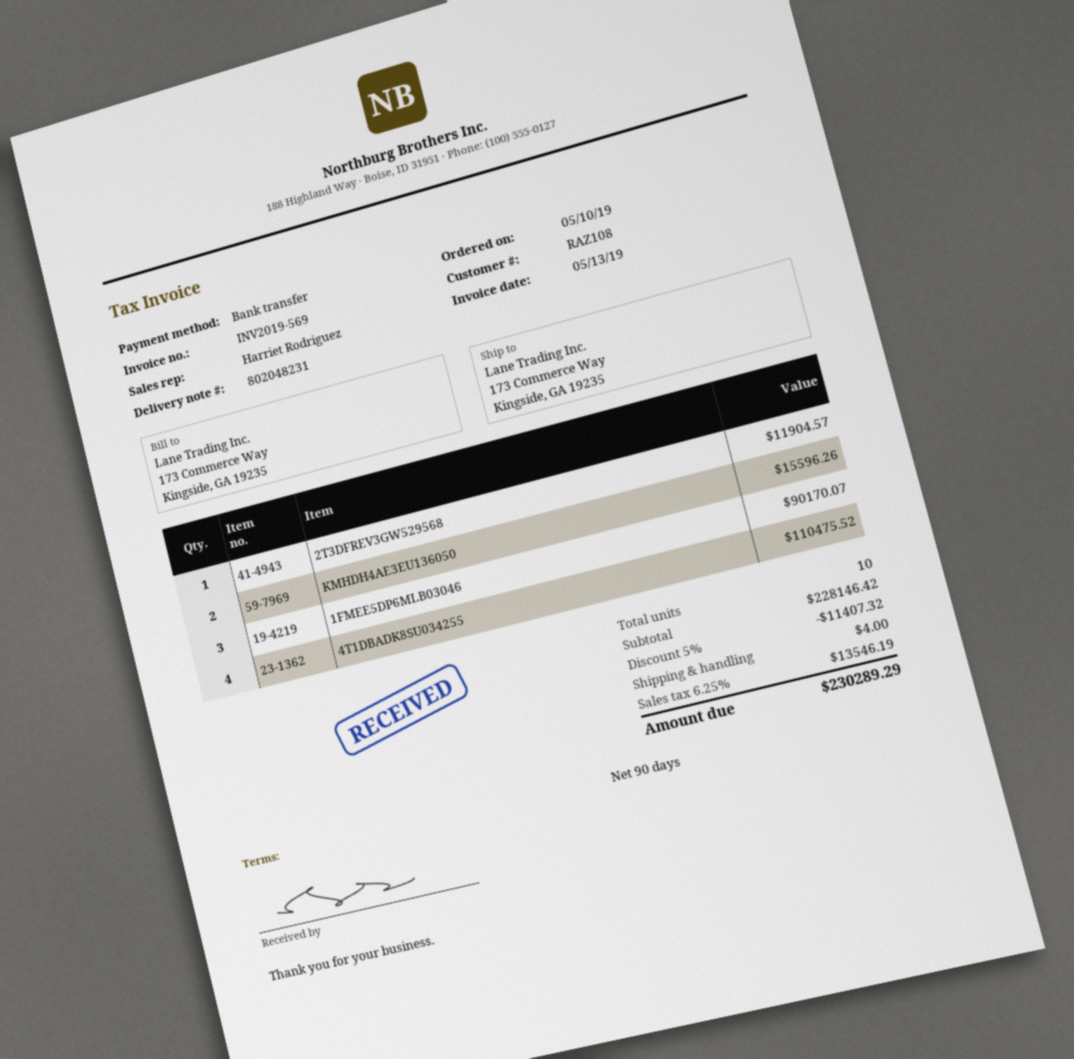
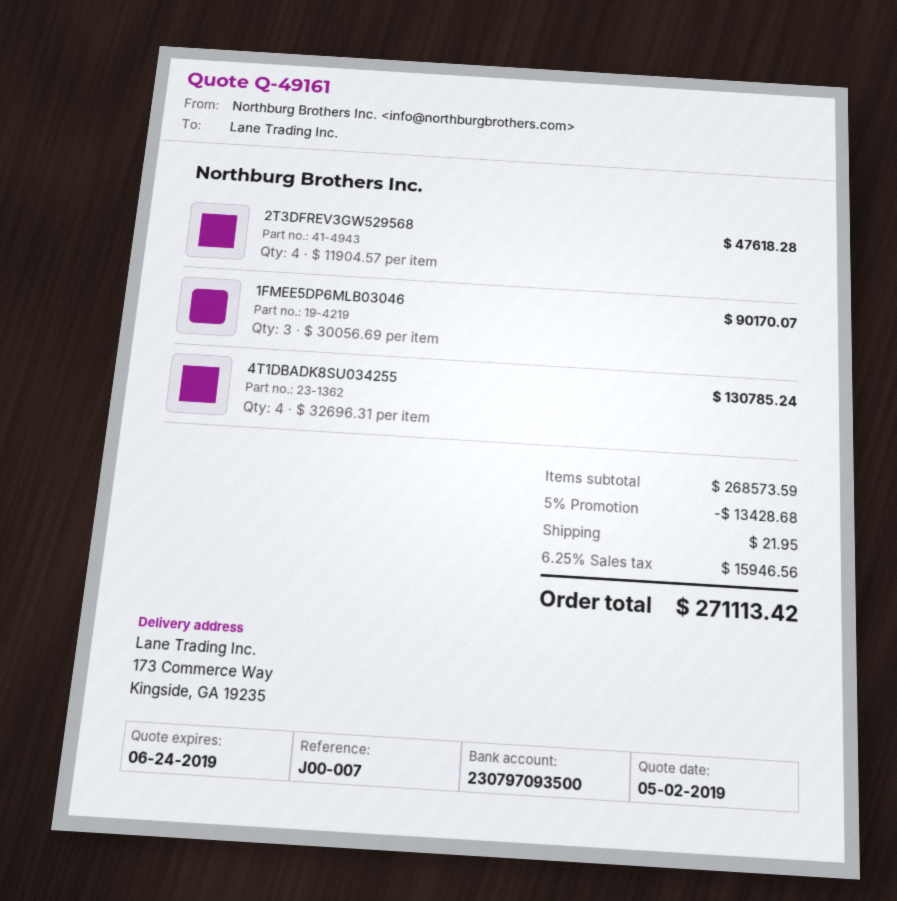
2T3DFREV3GW529568: 1 for 11904.57 -> 4 for 47618.28
KMHDH4AE3EU136050: 2 for 15596.26 -> none
4T1DBADK8SU034255: 4 for 110475.52 -> 4 for 130785.24
subtotal: 228146.42 -> 268573.59
discount: 5% = 11407.32 -> 5% = 13428.68
shipping: 4.00 -> 21.95
tax: 6.25% = 13546.19 -> 6.25% = 15946.56
total: 230289.29 -> 271113.42

